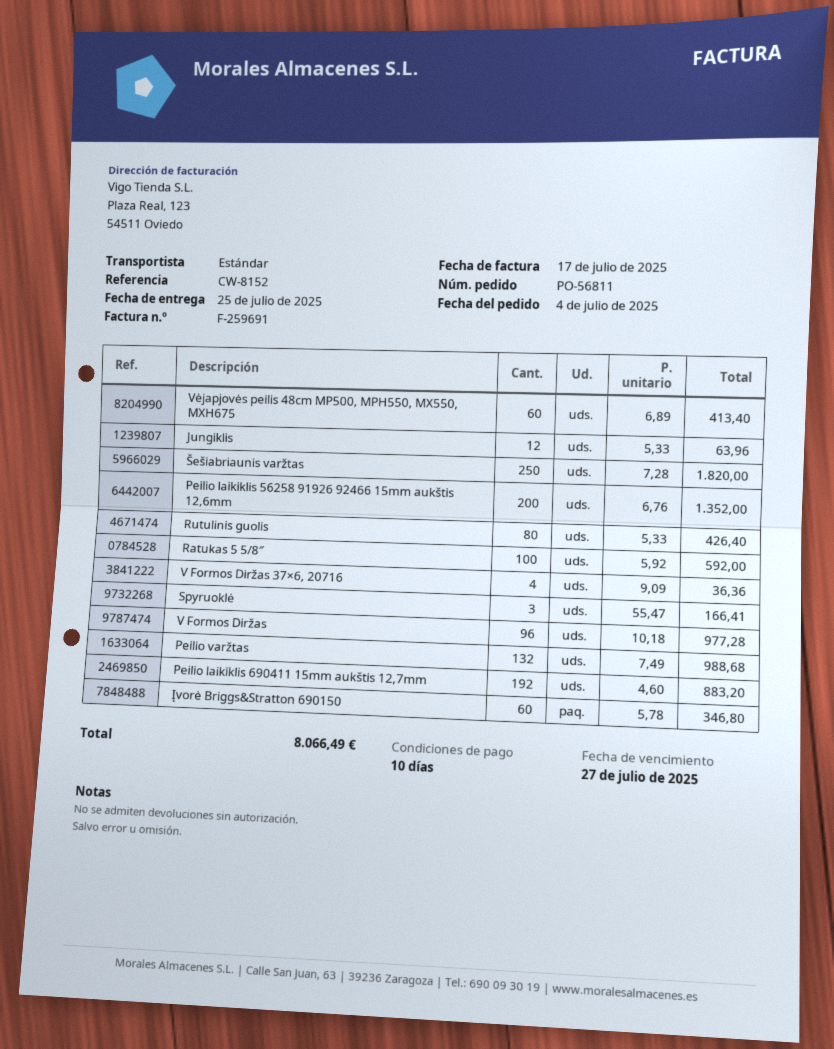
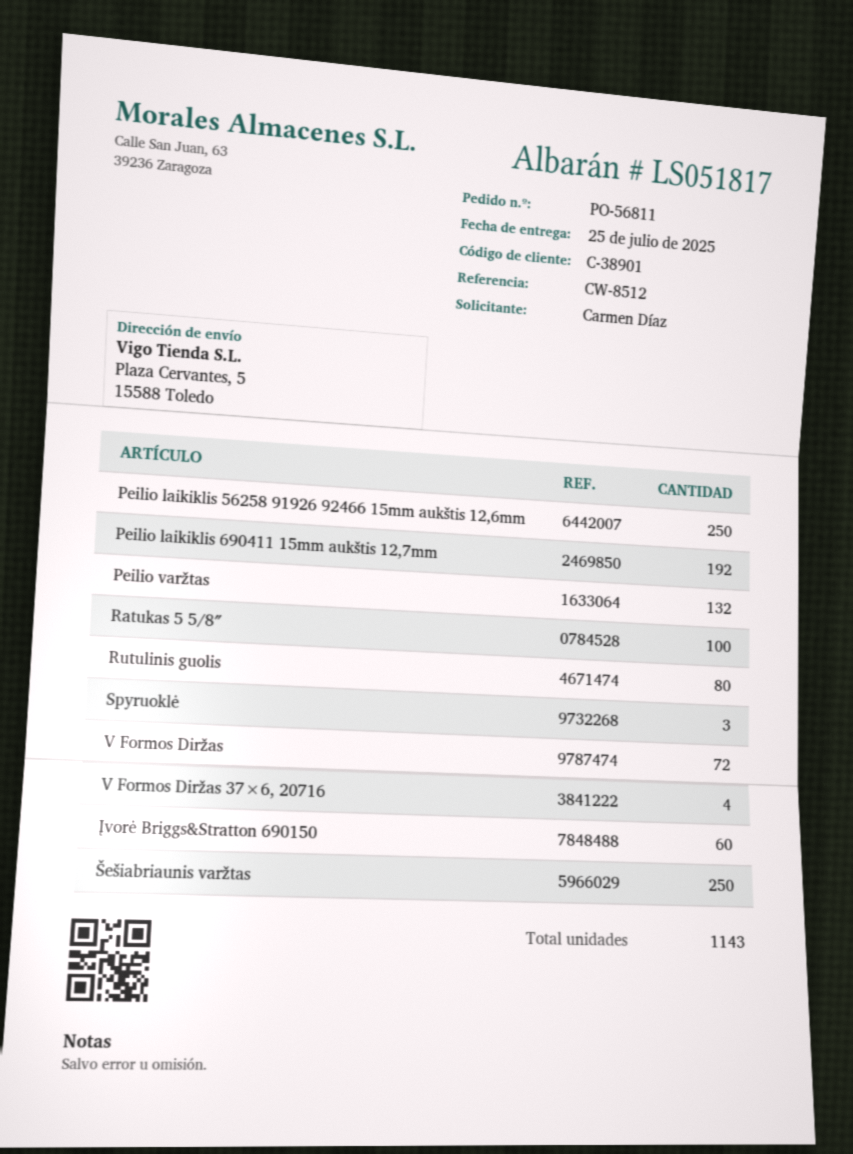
reference: CW-8152 -> CW-8512
Vėjapjovės peilis 48cm MP500, MPH550, MX550, MXH675: 60 -> none
Jungiklis: 12 -> none
Peilio laikiklis 56258 91926 92466 15mm aukštis 12,6mm: 200 -> 250
V Formos Diržas: 96 -> 72

